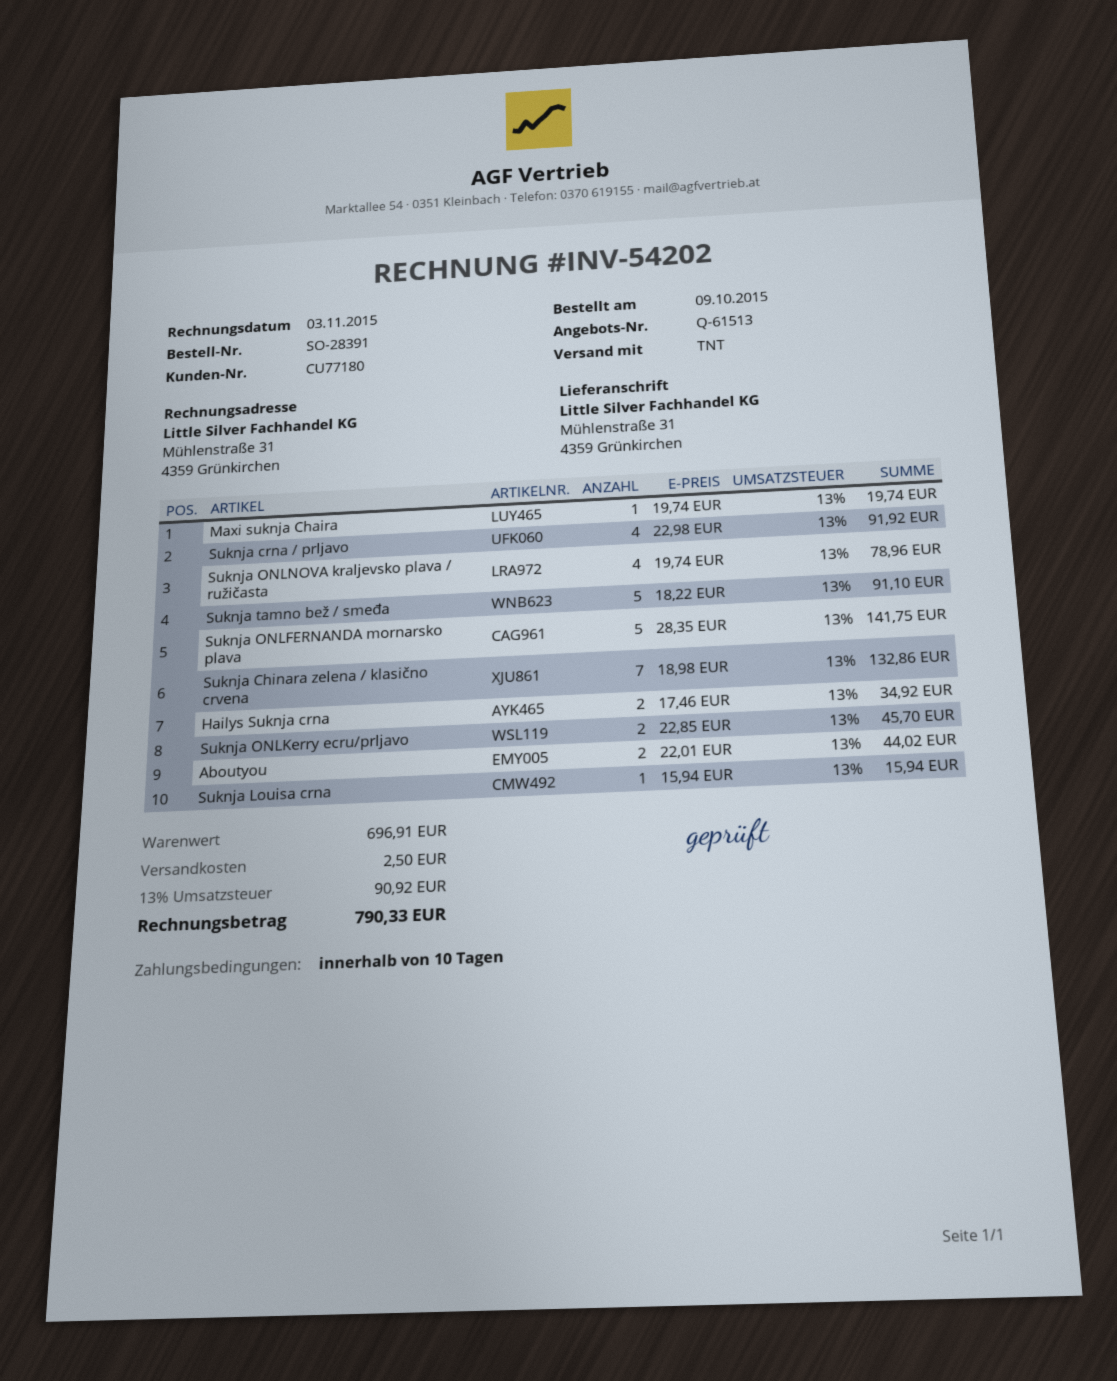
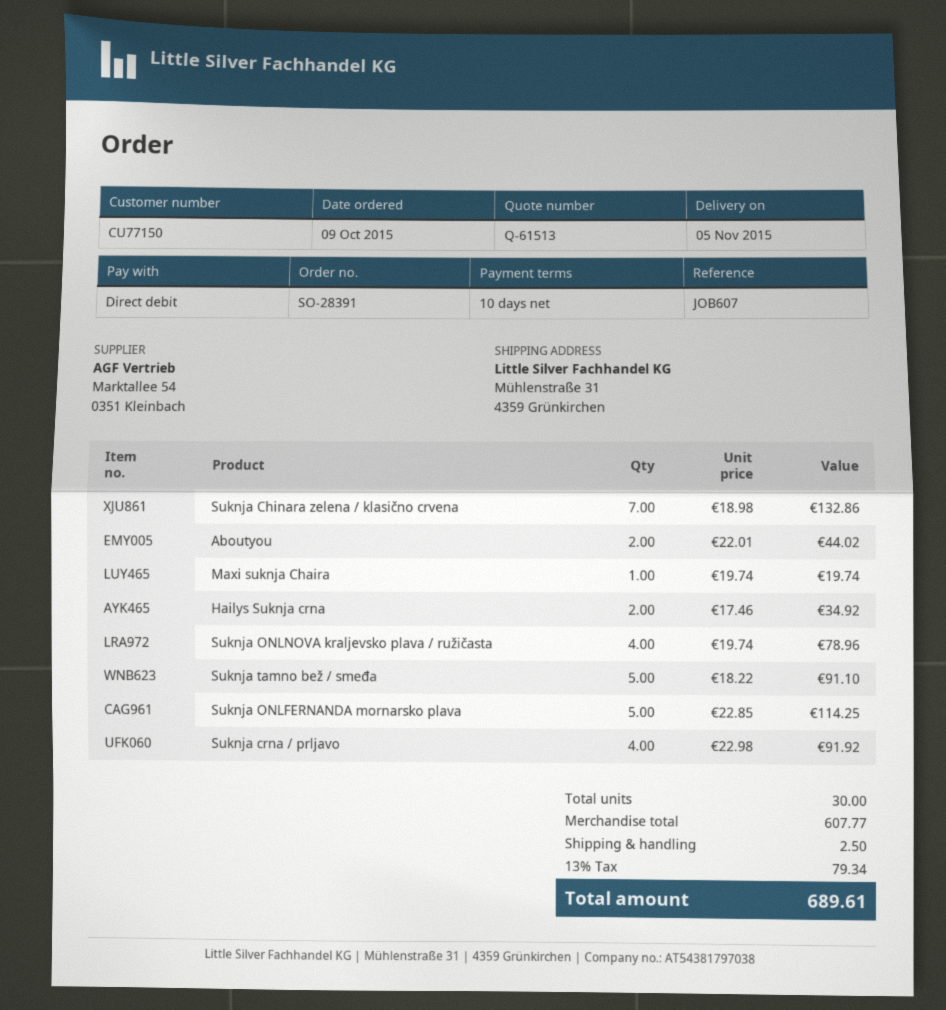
customer number: CU77180 -> CU77150
Suknja ONLFERNANDA mornarsko plava: 5 x 28.35 = 141.75 -> 5 x 22.85 = 114.25
Suknja ONLKerry ecru/prljavo: 2 x 22.85 = 45.70 -> none
Suknja Louisa crna: 1 x 15.94 = 15.94 -> none
subtotal: 696.91 -> 607.77
tax: 13% = 90.92 -> 13% = 79.34
total: 790.33 -> 689.61

